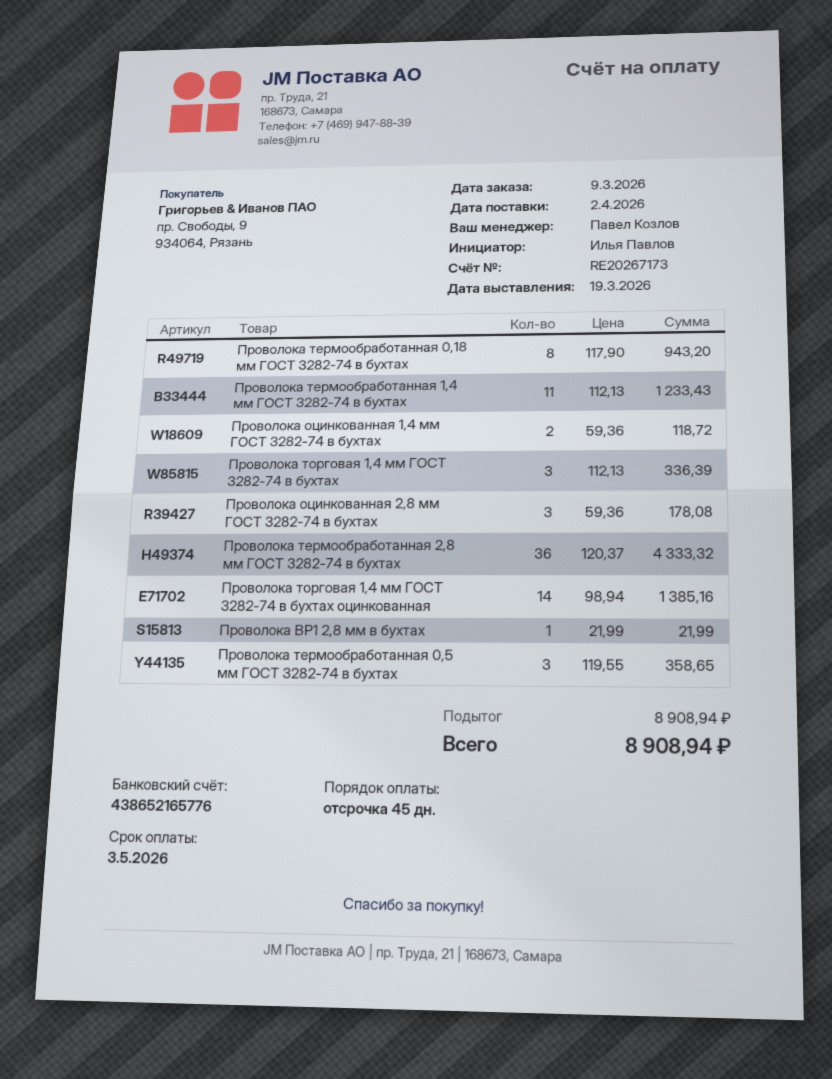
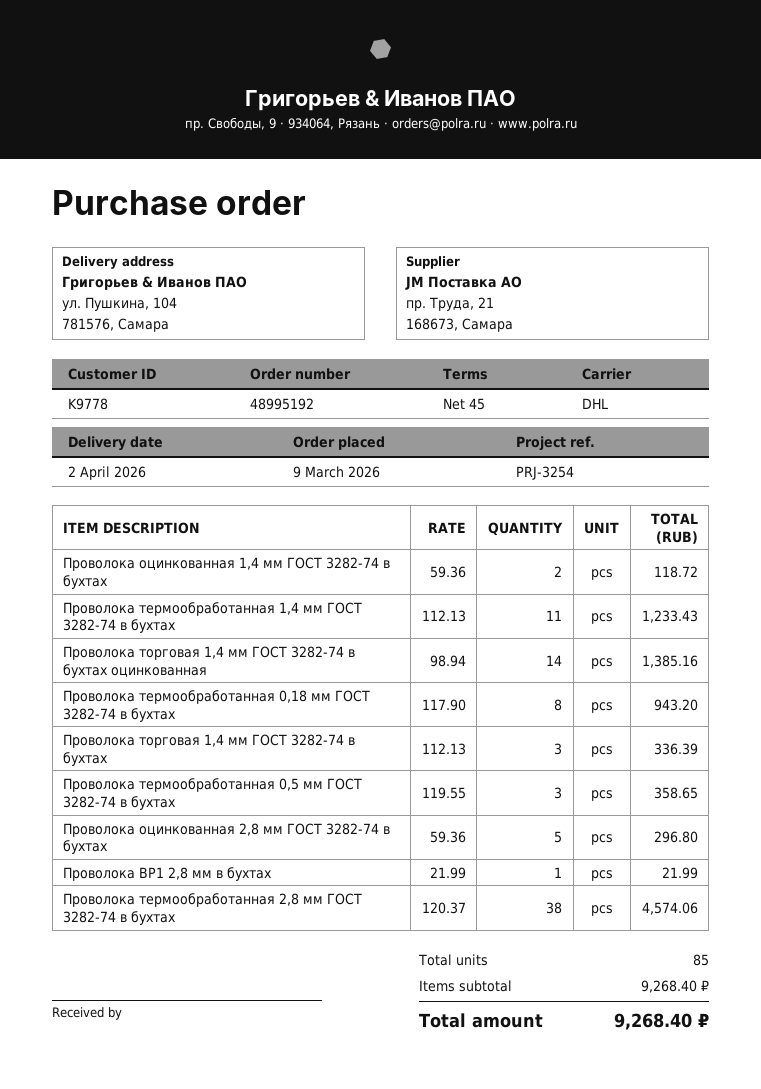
Проволока оцинкованная 2,8 мм ГОСТ 3282-74 в бухтах: 3 x 59.36 = 178.08 -> 5 x 59.36 = 296.80
Проволока термообработанная 2,8 мм ГОСТ 3282-74 в бухтах: 36 x 120.37 = 4333.32 -> 38 x 120.37 = 4574.06
subtotal: 8908.94 -> 9268.40
total: 8908.94 -> 9268.40

